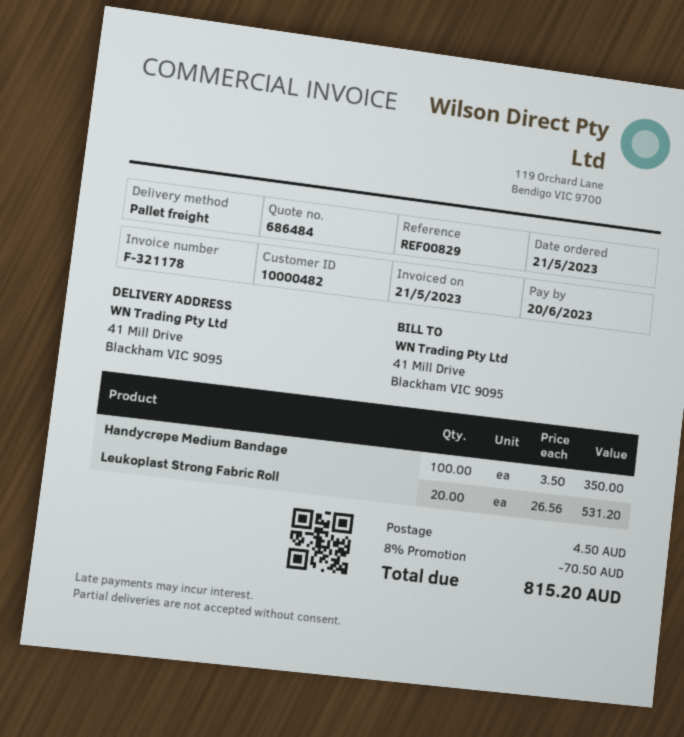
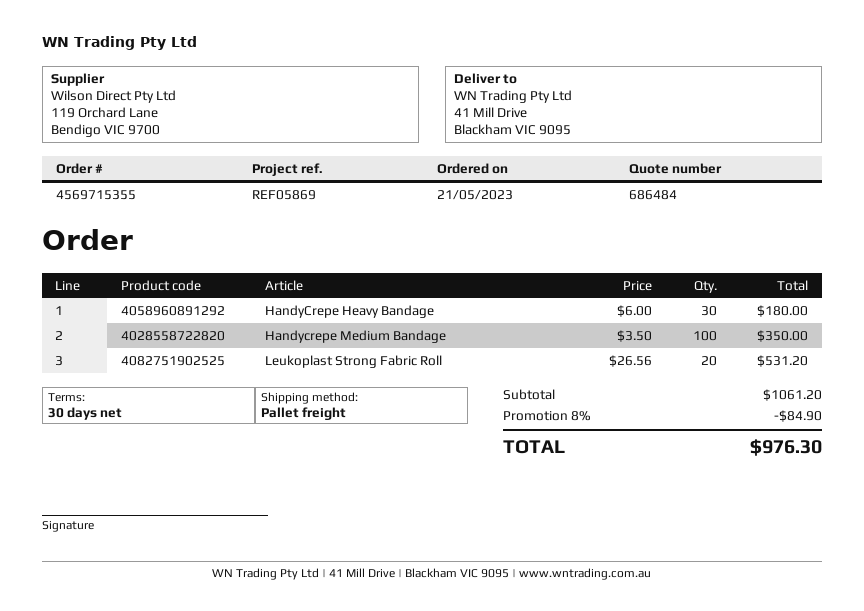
reference: REF00829 -> REF05869
HandyCrepe Heavy Bandage: none -> 30 x 6.00 = 180.00
discount: 8% = 70.50 -> 8% = 84.90
shipping: 4.50 -> none
total: 815.20 -> 976.30

